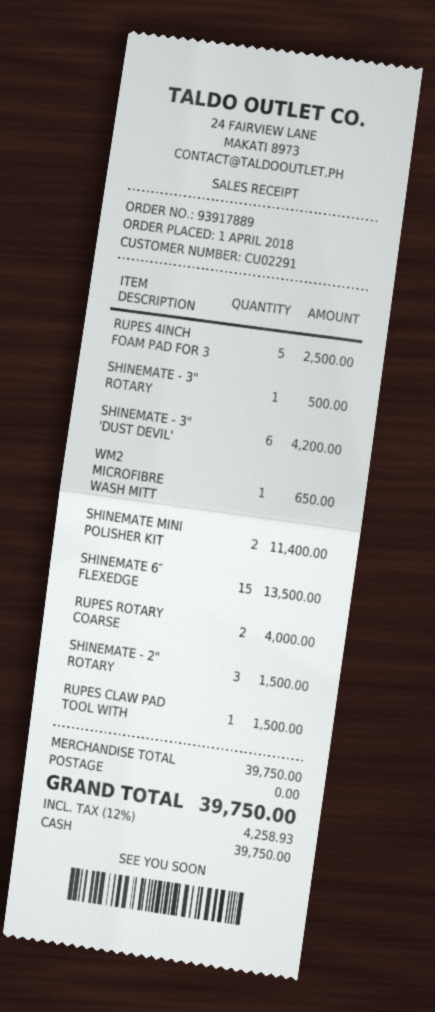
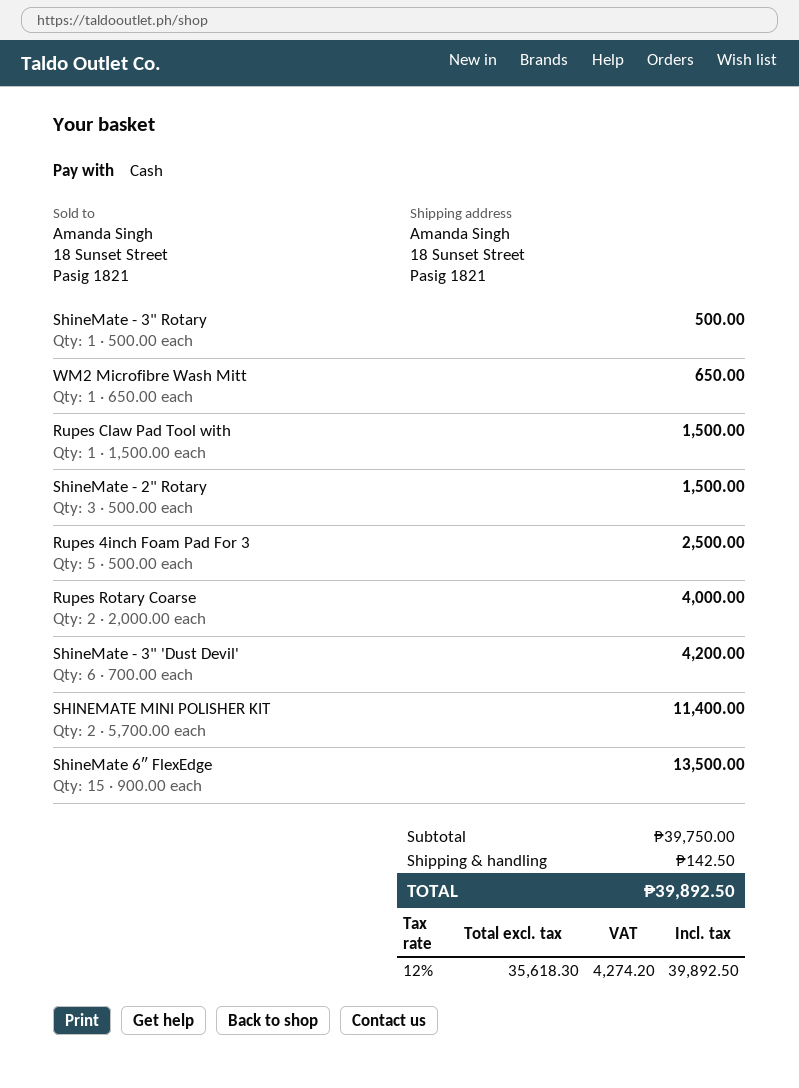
shipping: 0.00 -> 142.50
tax: 12% = 4258.93 -> 12% = 4274.20
total: 39750.00 -> 39892.50

